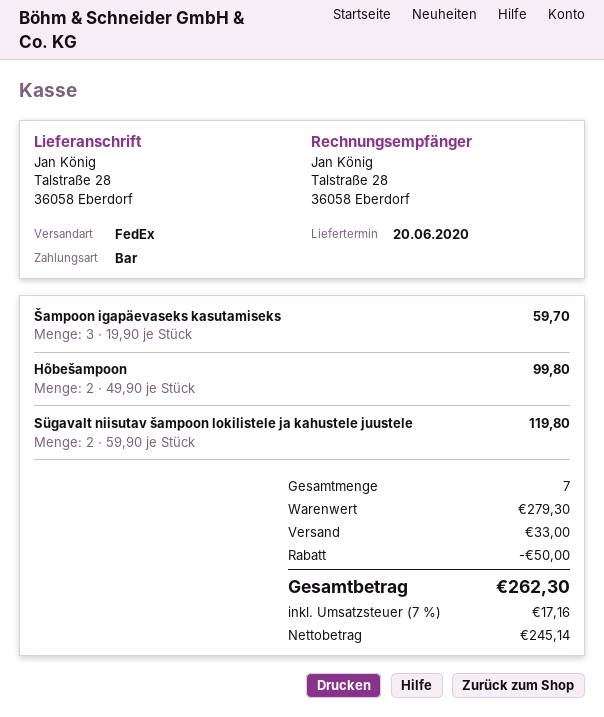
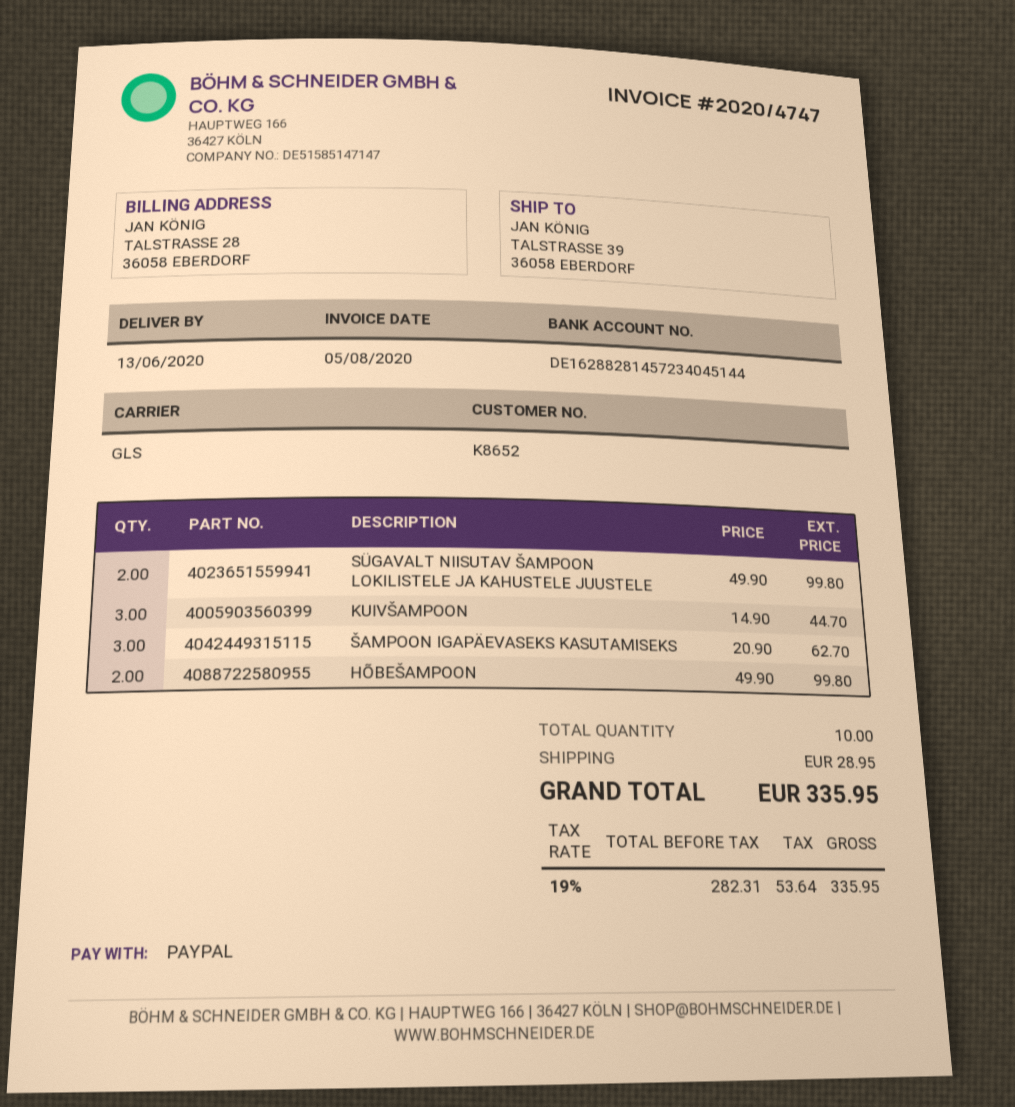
delivery date: 2020-06-20 -> 2020-06-13
payment method: cash -> PayPal
shipping method: FedEx -> GLS
ship to: Talstraße 28, 36058 Eberdorf -> TALSTRASSE 39, 36058 EBERDORF
Šampoon igapäevaseks kasutamiseks: 3 x 19.90 = 59.70 -> 3 x 20.90 = 62.70
Sügavalt niisutav šampoon lokilistele ja kahustele juustele: 2 x 59.90 = 119.80 -> 2 x 49.90 = 99.80
KUIVŠAMPOON: none -> 3 x 14.90 = 44.70
total quantity: 7 -> 10
discount: 50.00 -> none
shipping: 33.00 -> 28.95
net: 245.14 -> 282.31
tax: 7% = 17.16 -> 19% = 53.64
total: 262.30 -> 335.95

